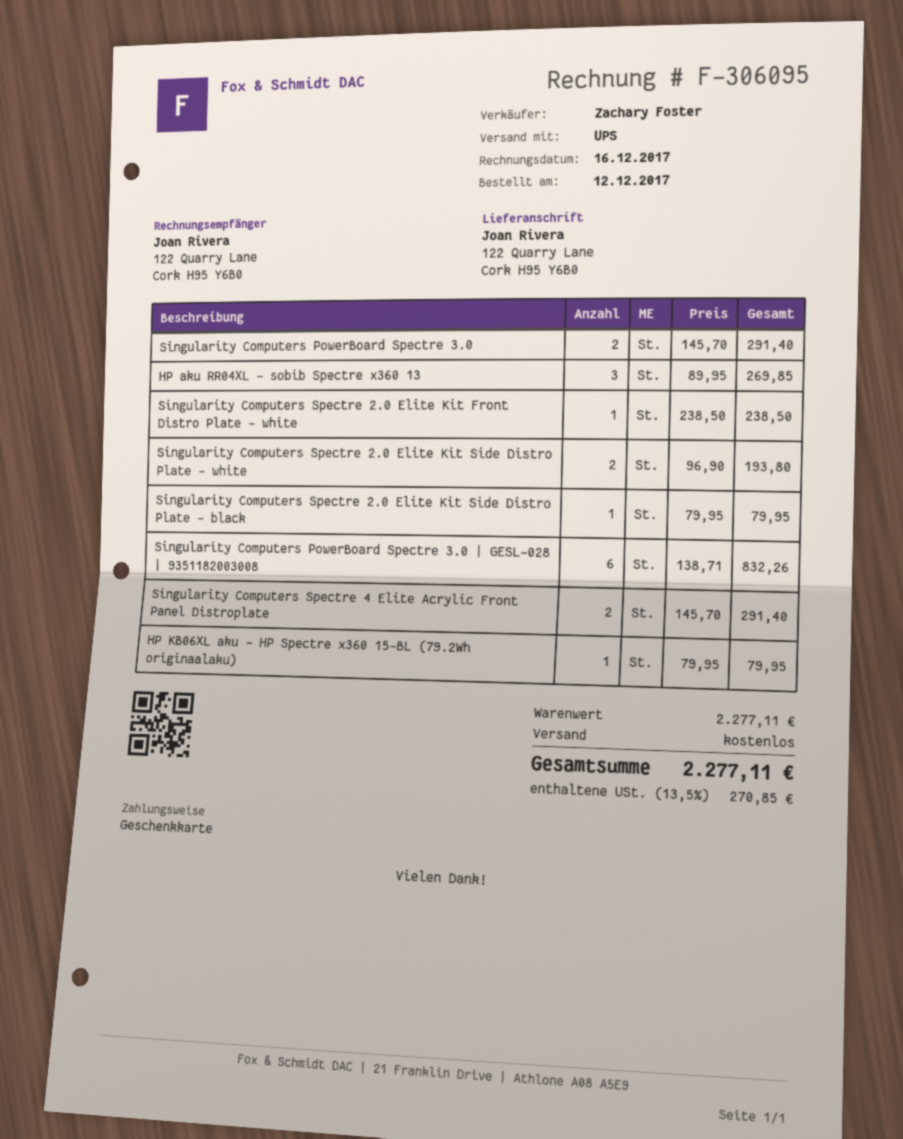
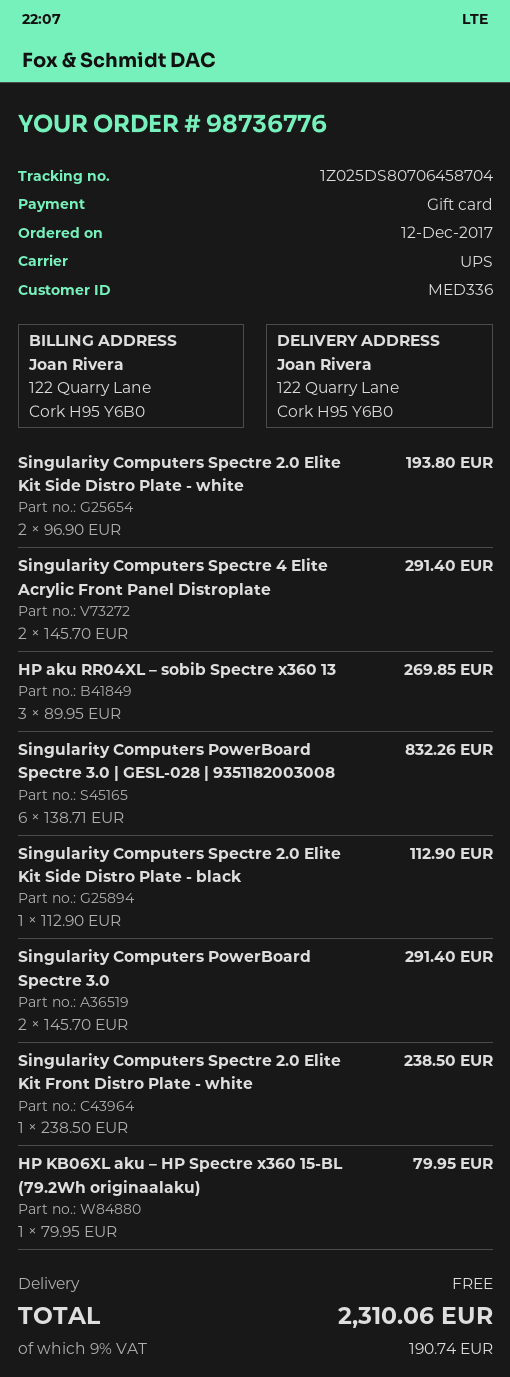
Singularity Computers Spectre 2.0 Elite Kit Side Distro Plate - black: 1 x 79.95 = 79.95 -> 1 x 112.90 = 112.90
tax: 13.5% = 270.85 -> 9% = 190.74
total: 2277.11 -> 2310.06

